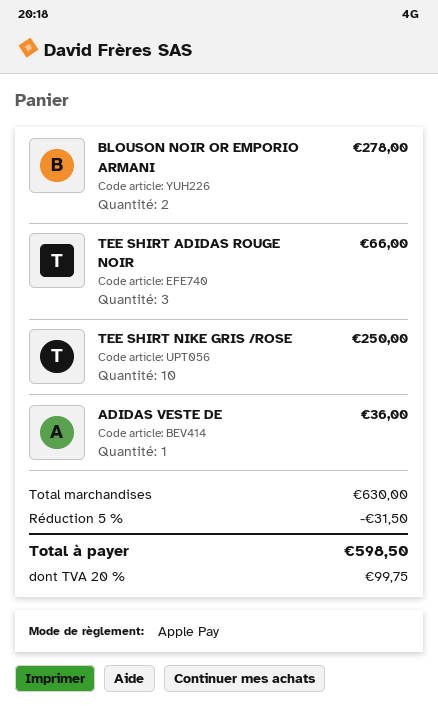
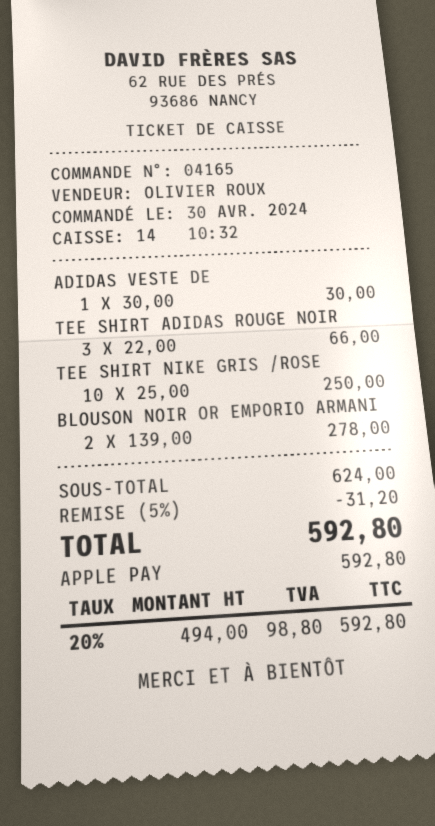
ADIDAS VESTE DE: 1 for 36.00 -> 1 for 30.00
subtotal: 630.00 -> 624.00
discount: 5% = 31.50 -> 5% = 31.20
tax: 20% = 99.75 -> 20% = 98.80
total: 598.50 -> 592.80

